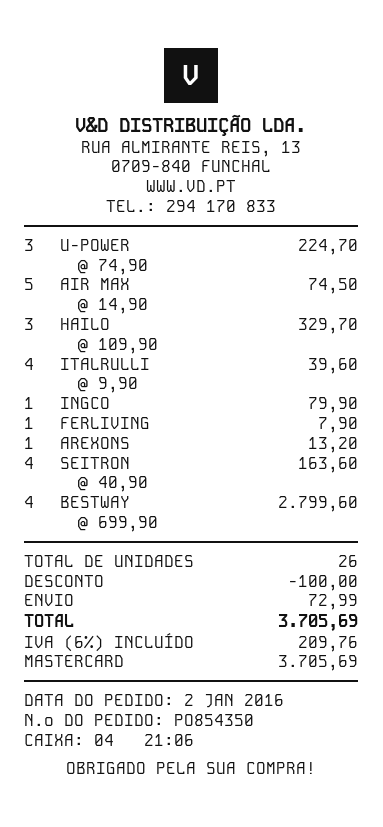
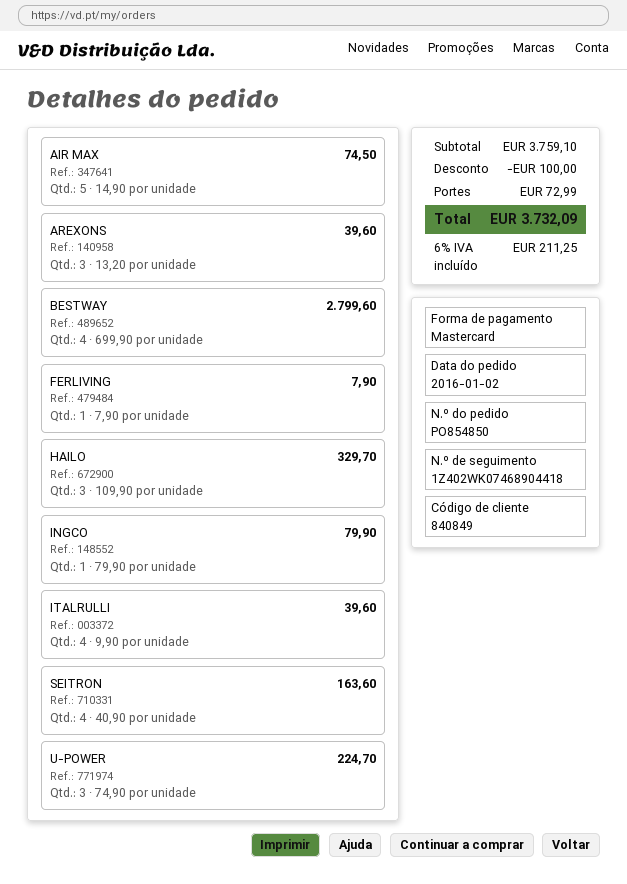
order number: PO854350 -> PO854850
AREXONS: 1 x 13.20 = 13.20 -> 3 x 13.20 = 39.60
tax: 6% = 209.76 -> 6% = 211.25
total: 3705.69 -> 3732.09

